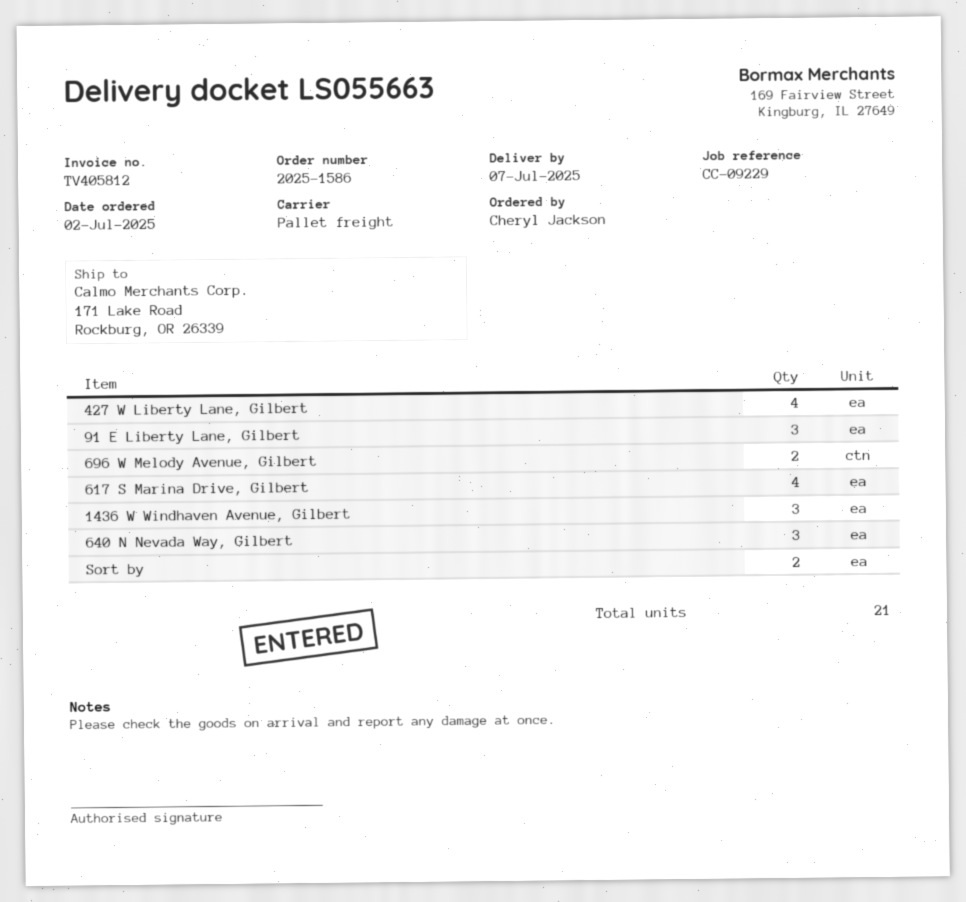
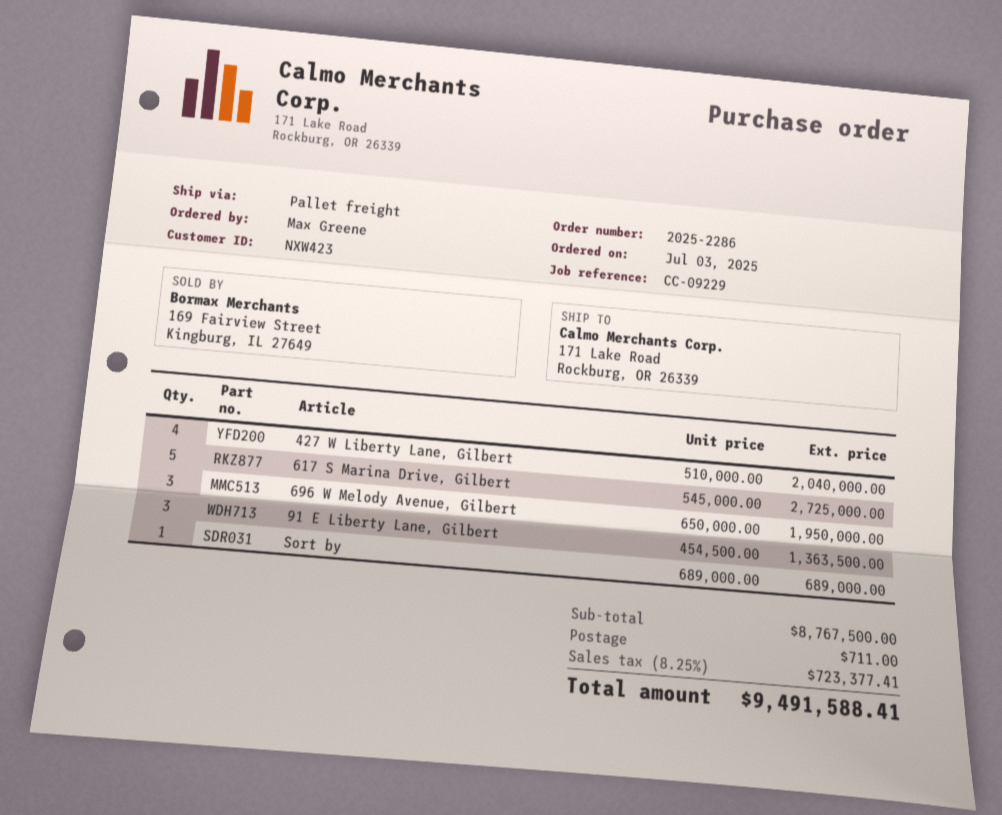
order number: 2025-1586 -> 2025-2286
order date: 2025-07-02 -> 2025-07-03
ordered by: Cheryl Jackson -> Max Greene
696 W Melody Avenue, Gilbert: 2 -> 3
617 S Marina Drive, Gilbert: 4 -> 5
1436 W Windhaven Avenue, Gilbert: 3 -> none
640 N Nevada Way, Gilbert: 3 -> none
Sort by: 2 -> 1

